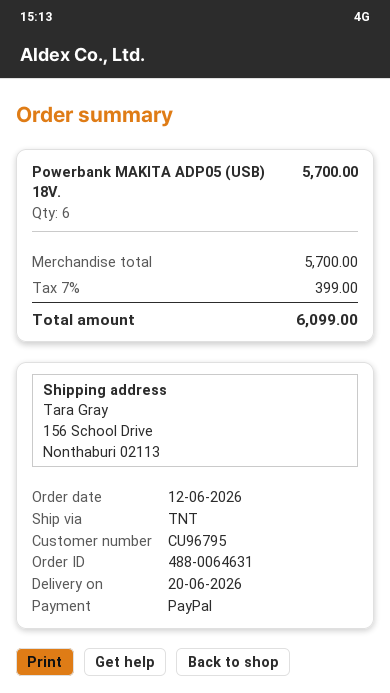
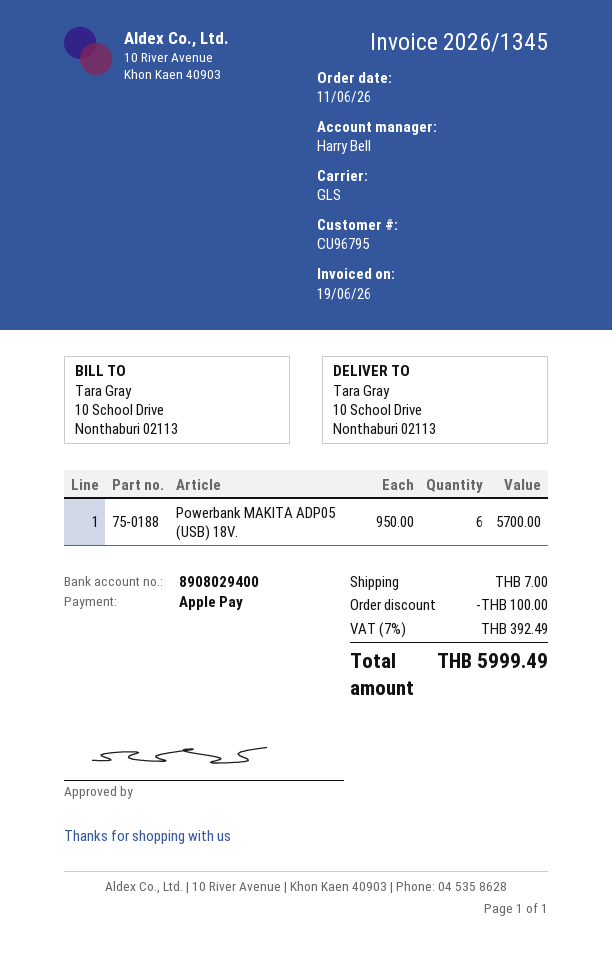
order date: 2026-06-12 -> 2026-06-11
payment method: PayPal -> Apple Pay
shipping method: TNT -> GLS
ship to: 156 School Drive, Nonthaburi 02113 -> 10 School Drive, Nonthaburi 02113
discount: none -> 100.00
shipping: none -> 7.00
tax: 7% = 399.00 -> 7% = 392.49
total: 6099.00 -> 5999.49

